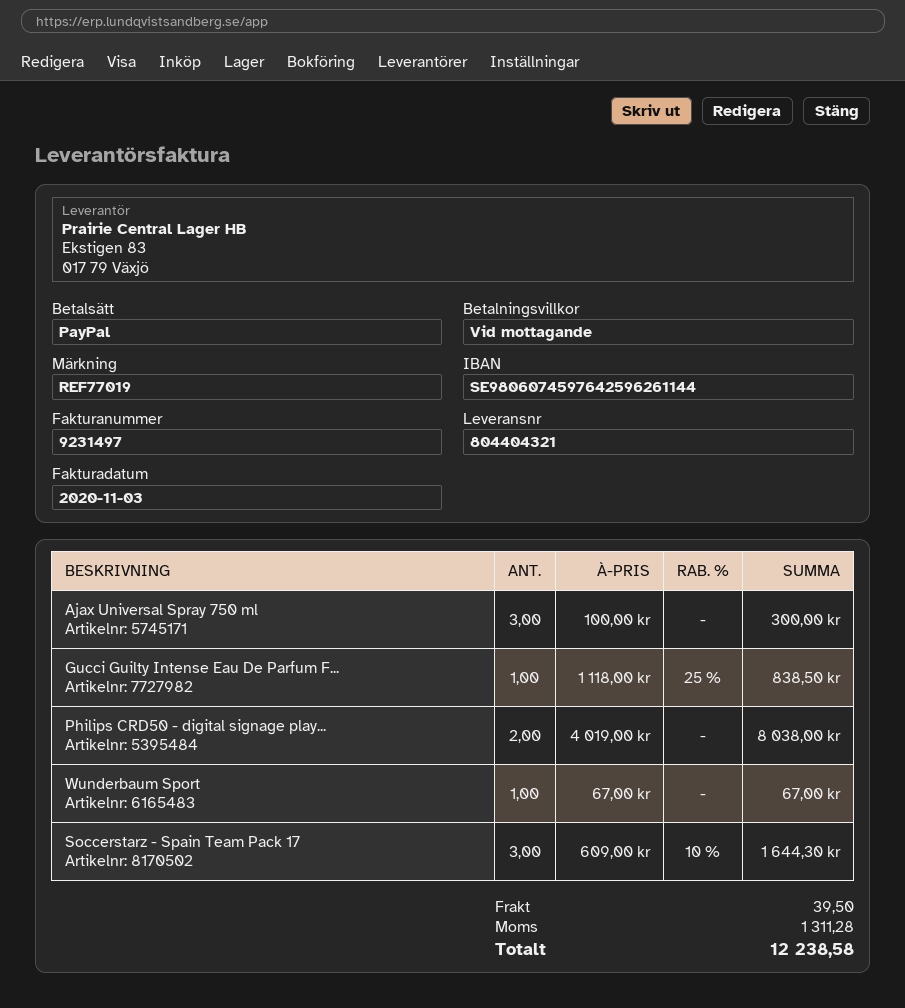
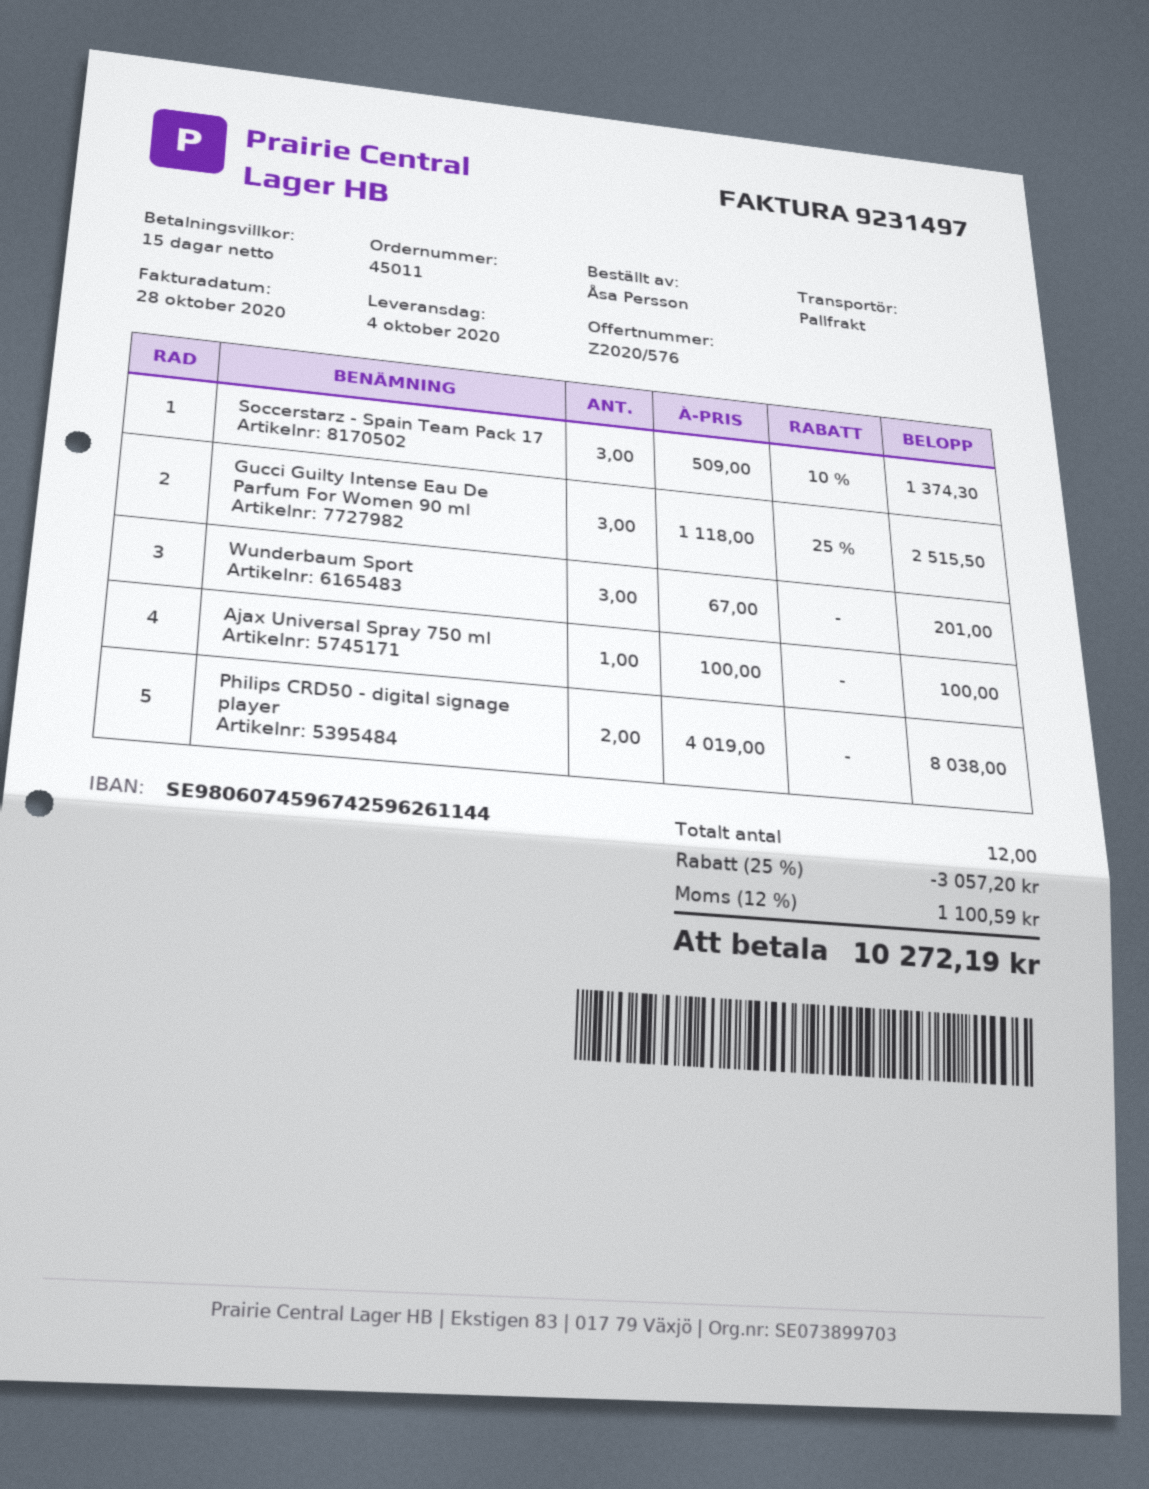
invoice date: 2020-11-03 -> 2020-10-28
payment terms: on receipt -> 15 days
bank account: SE9806074597642596261144 -> SE9806074596742596261144
Ajax Universal Spray 750 ml: 3 x 100.00 = 300.00 -> 1 x 100.00 = 100.00
Gucci Guilty Intense Eau De Parfum F...: 1 x 1118.00 - 25% = 838.50 -> 3 x 1118.00 - 25% = 2515.50
Wunderbaum Sport: 1 x 67.00 = 67.00 -> 3 x 67.00 = 201.00
Soccerstarz - Spain Team Pack 17: 3 x 609.00 - 10% = 1644.30 -> 3 x 509.00 - 10% = 1374.30
discount: none -> 25% = 3057.20
shipping: 39.50 -> none
tax: 1311.28 -> 1100.59
total: 12238.58 -> 10272.19

